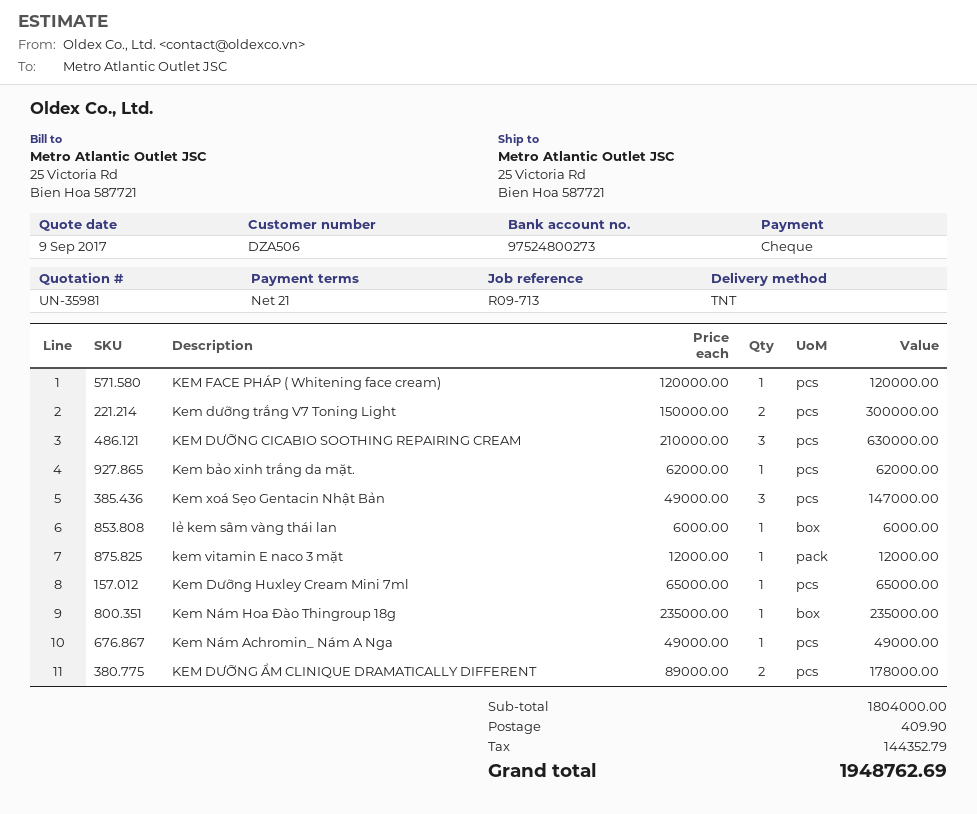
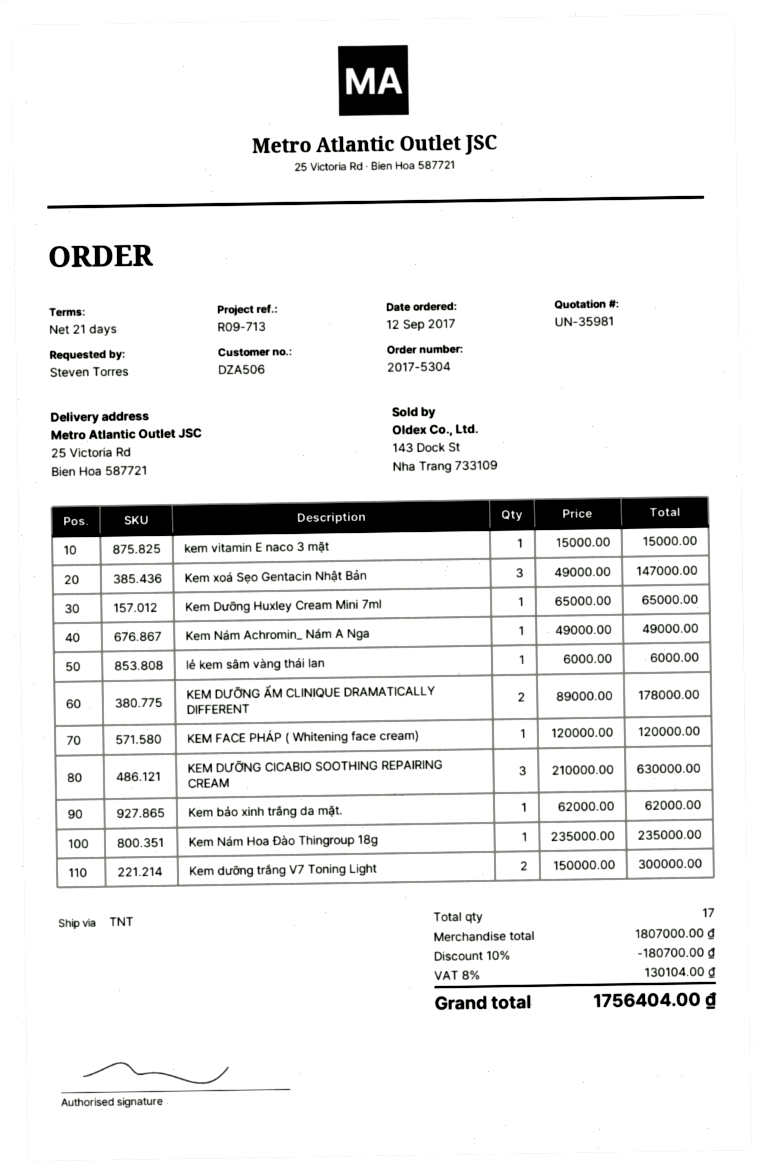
kem vitamin E naco 3 mặt: 1 x 12000.00 = 12000.00 -> 1 x 15000.00 = 15000.00
subtotal: 1804000.00 -> 1807000.00
discount: none -> 10% = 180700.00
shipping: 409.90 -> none
tax: 144352.79 -> 130104.00
total: 1948762.69 -> 1756404.00

